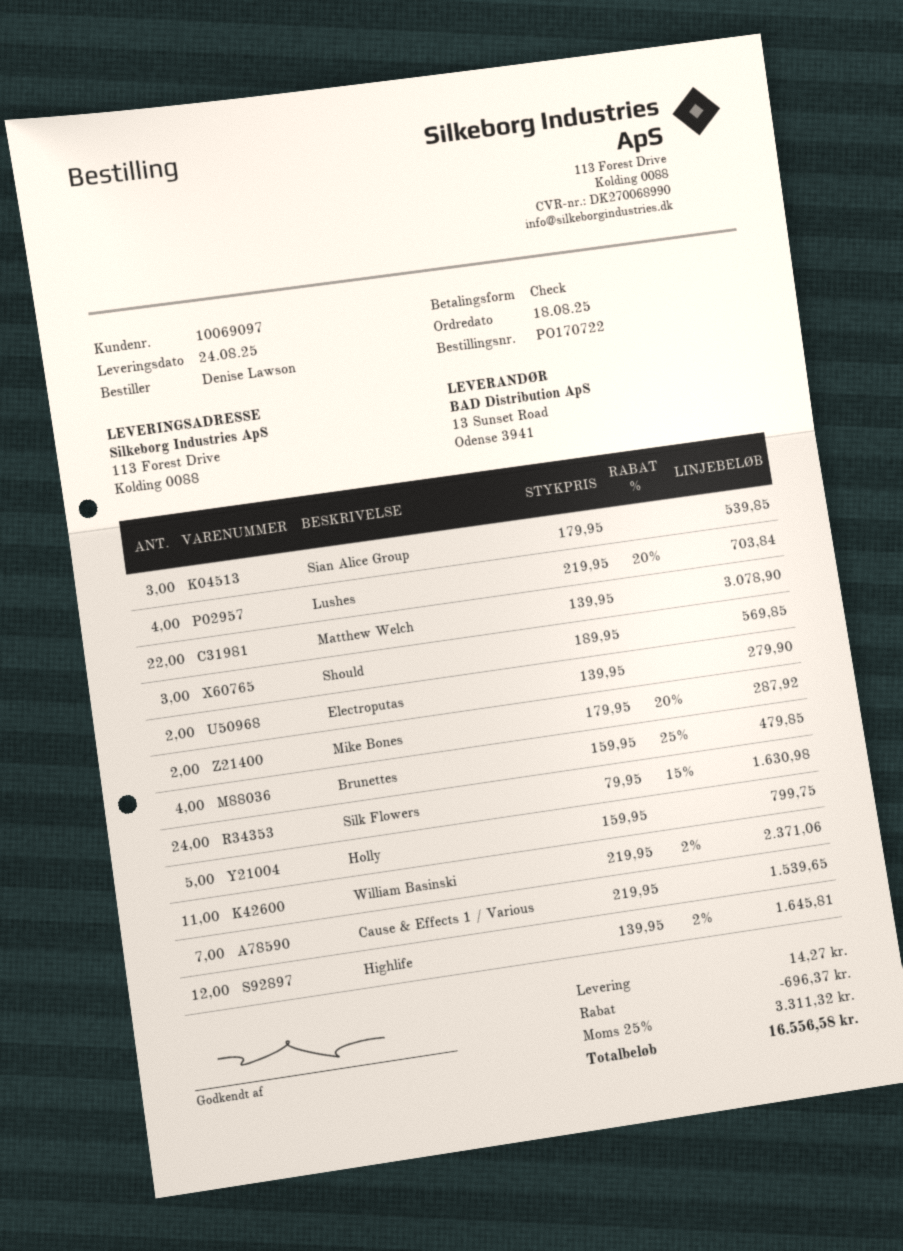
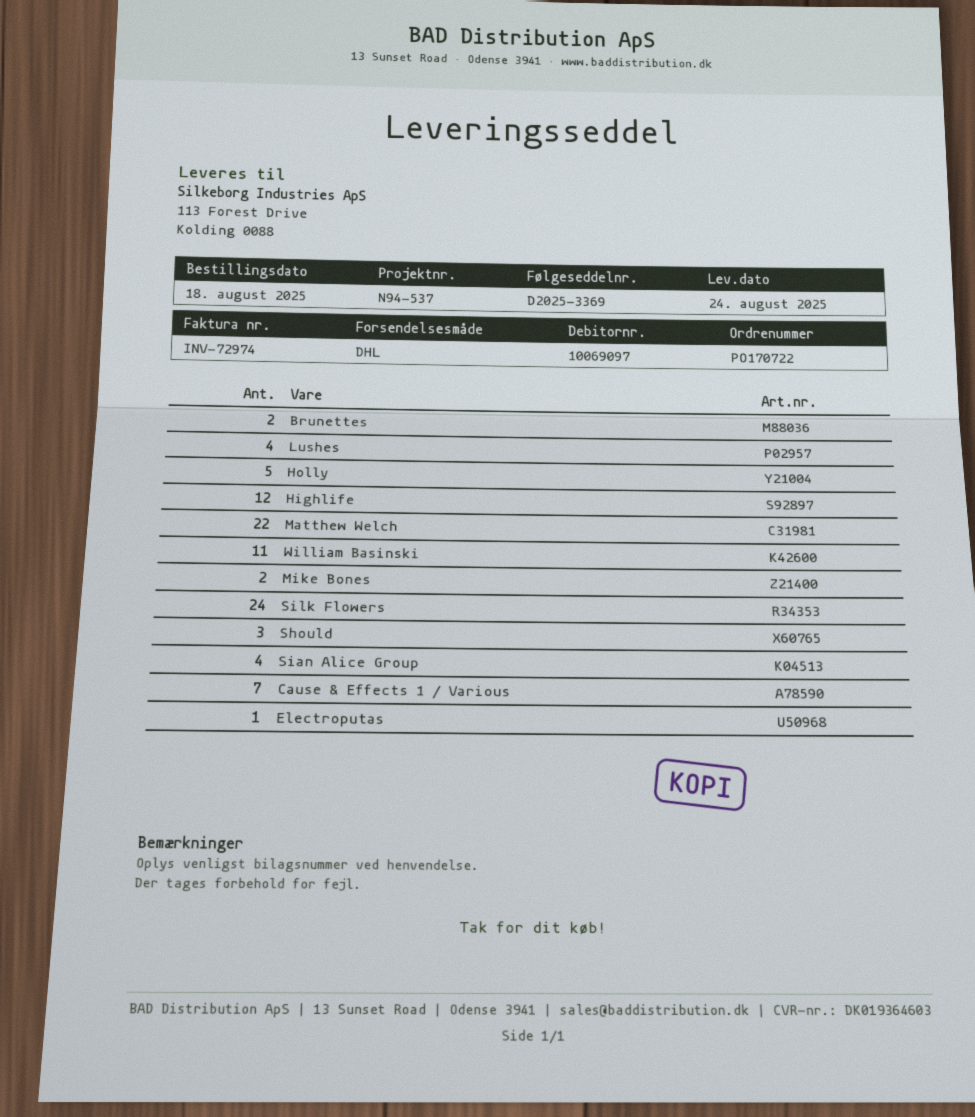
Sian Alice Group: 3 -> 4
Electroputas: 2 -> 1
Brunettes: 4 -> 2

